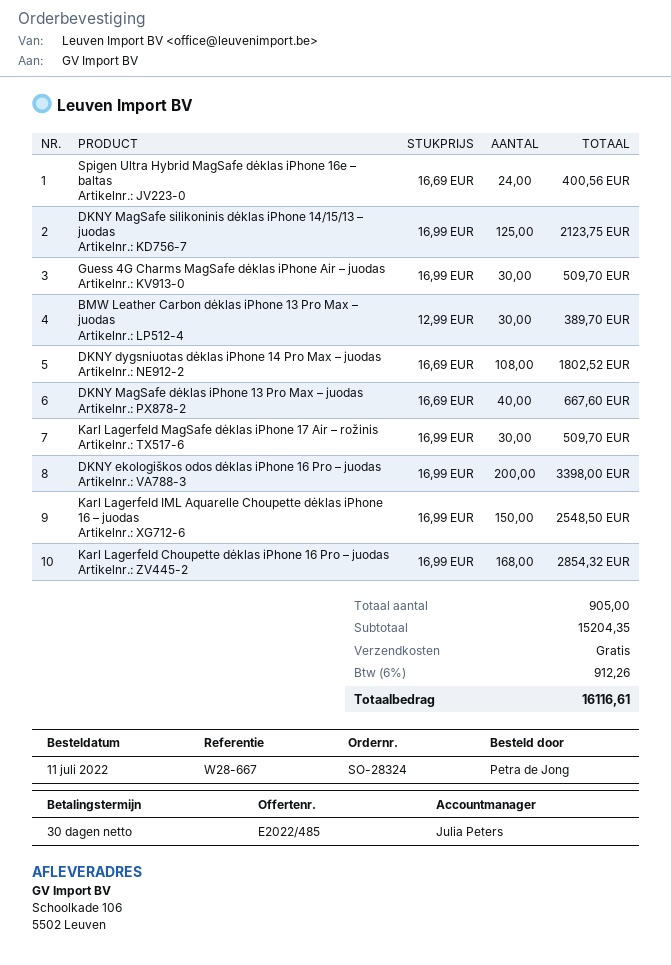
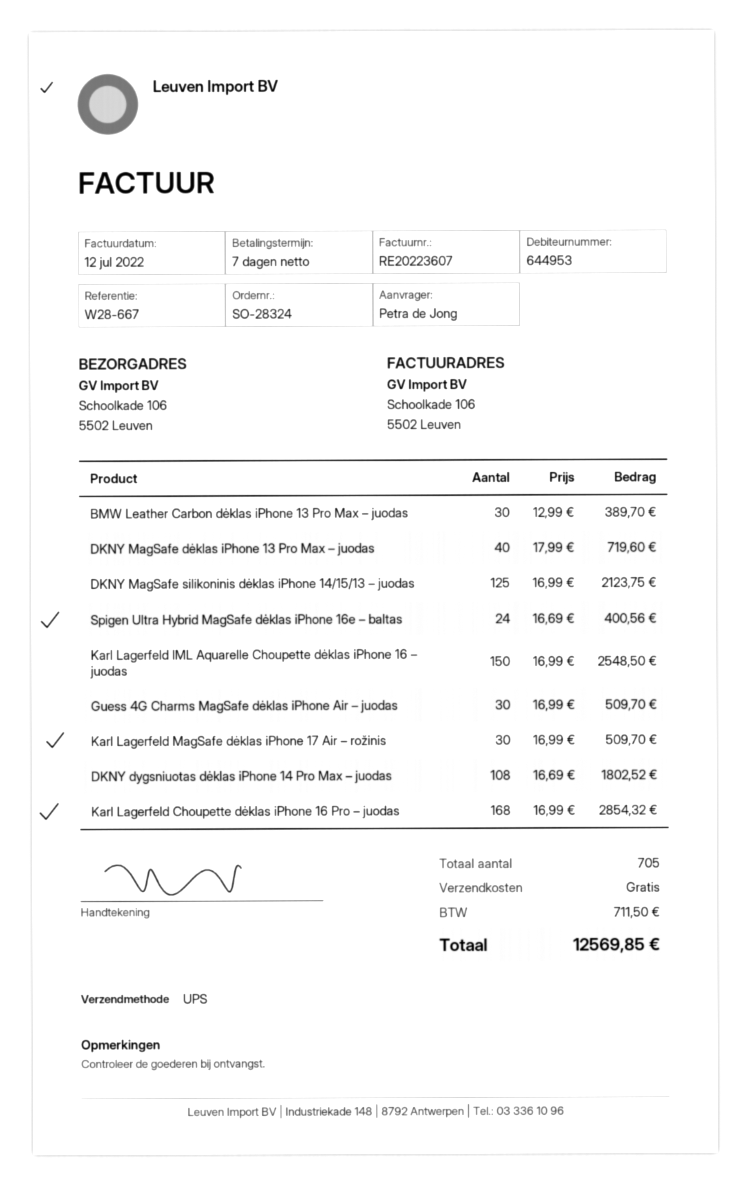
payment terms: 30 days -> 7 days
DKNY MagSafe dėklas iPhone 13 Pro Max – juodas: 40 x 16.69 = 667.60 -> 40 x 17.99 = 719.60
DKNY ekologiškos odos dėklas iPhone 16 Pro – juodas: 200 x 16.99 = 3398.00 -> none
total quantity: 905 -> 705
tax: 912.26 -> 711.50
total: 16116.61 -> 12569.85

